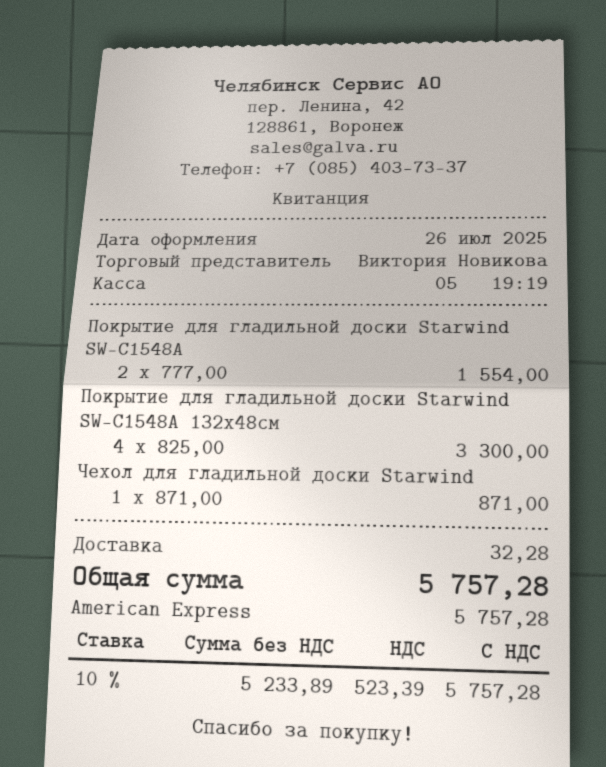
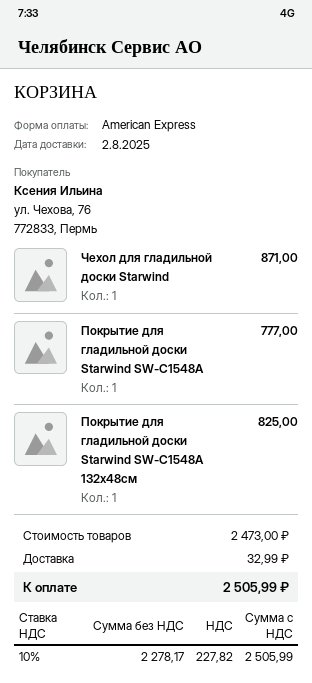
Покрытие для гладильной доски Starwind SW-C1548A: 2 for 1554.00 -> 1 for 777.00
Покрытие для гладильной доски Starwind SW-C1548A 132x48см: 4 for 3300.00 -> 1 for 825.00
shipping: 32.28 -> 32.99
net: 5233.89 -> 2278.17
tax: 10% = 523.39 -> 10% = 227.82
total: 5757.28 -> 2505.99

